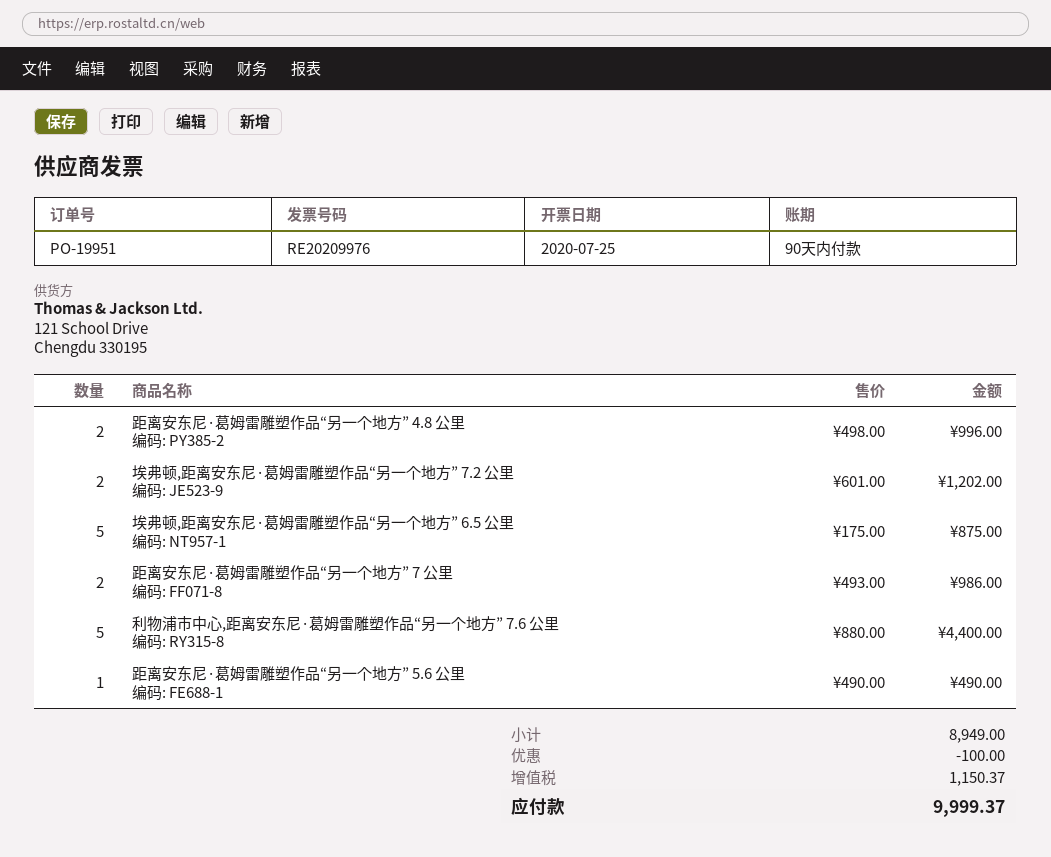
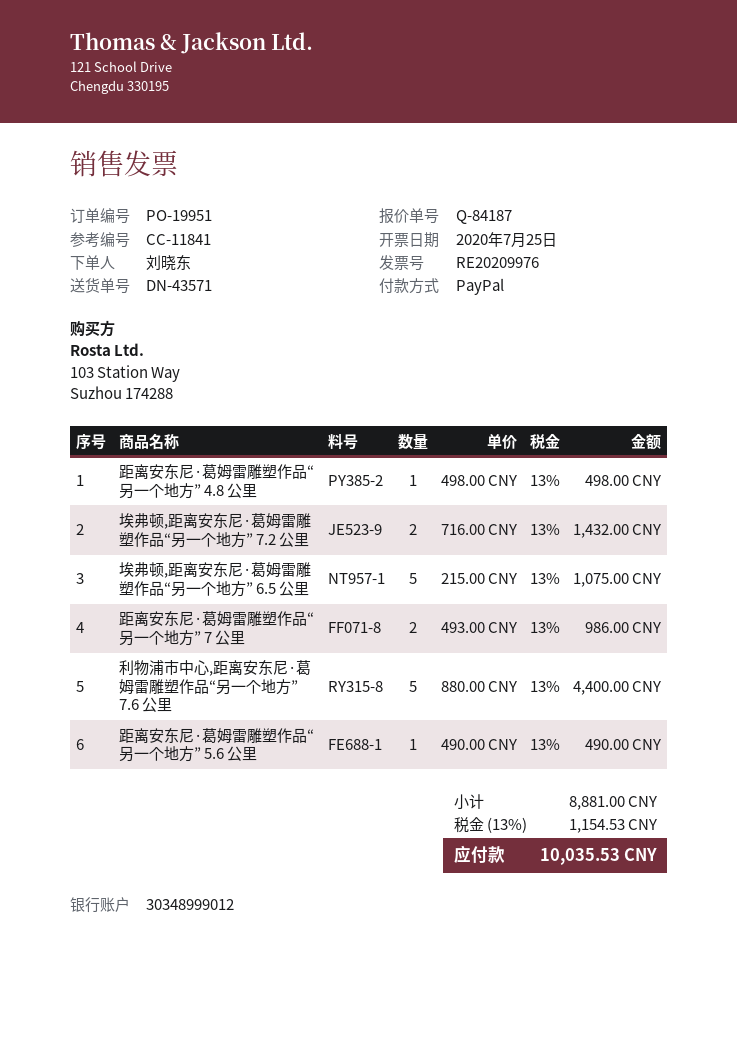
距离安东尼·葛姆雷雕塑作品“另一个地方” 4.8 公里: 2 x 498.00 = 996.00 -> 1 x 498.00 = 498.00
埃弗顿,距离安东尼·葛姆雷雕塑作品“另一个地方” 7.2 公里: 2 x 601.00 = 1202.00 -> 2 x 716.00 = 1432.00
埃弗顿,距离安东尼·葛姆雷雕塑作品“另一个地方” 6.5 公里: 5 x 175.00 = 875.00 -> 5 x 215.00 = 1075.00
subtotal: 8949.00 -> 8881.00
discount: 100.00 -> none
tax: 1150.37 -> 1154.53
total: 9999.37 -> 10035.53

